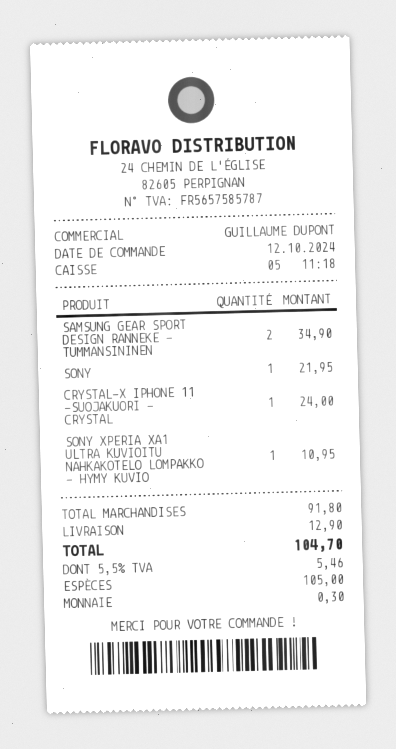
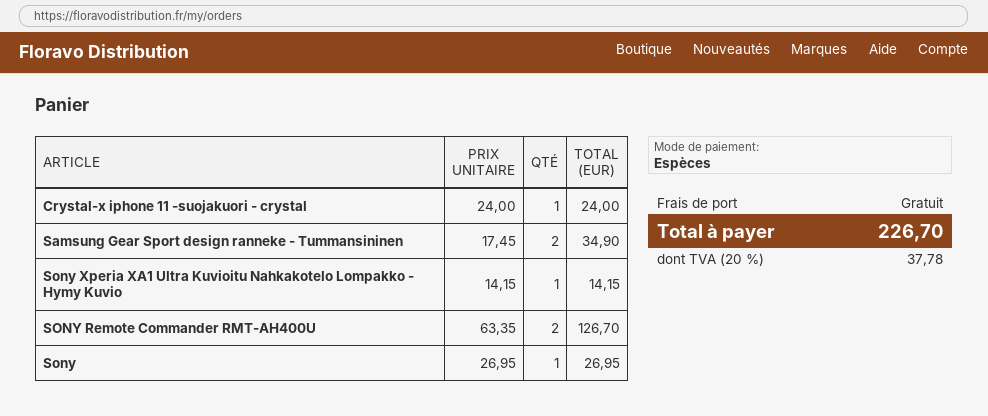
SONY: 1 for 21.95 -> 1 for 26.95
SONY XPERIA XA1 ULTRA KUVIOITU NAHKAKOTELO LOMPAKKO - HYMY KUVIO: 1 for 10.95 -> 1 for 14.15
SONY Remote Commander RMT-AH400U: none -> 2 for 126.70
shipping: 12.90 -> 0.00
tax: 5.5% = 5.46 -> 20% = 37.78
total: 104.70 -> 226.70

